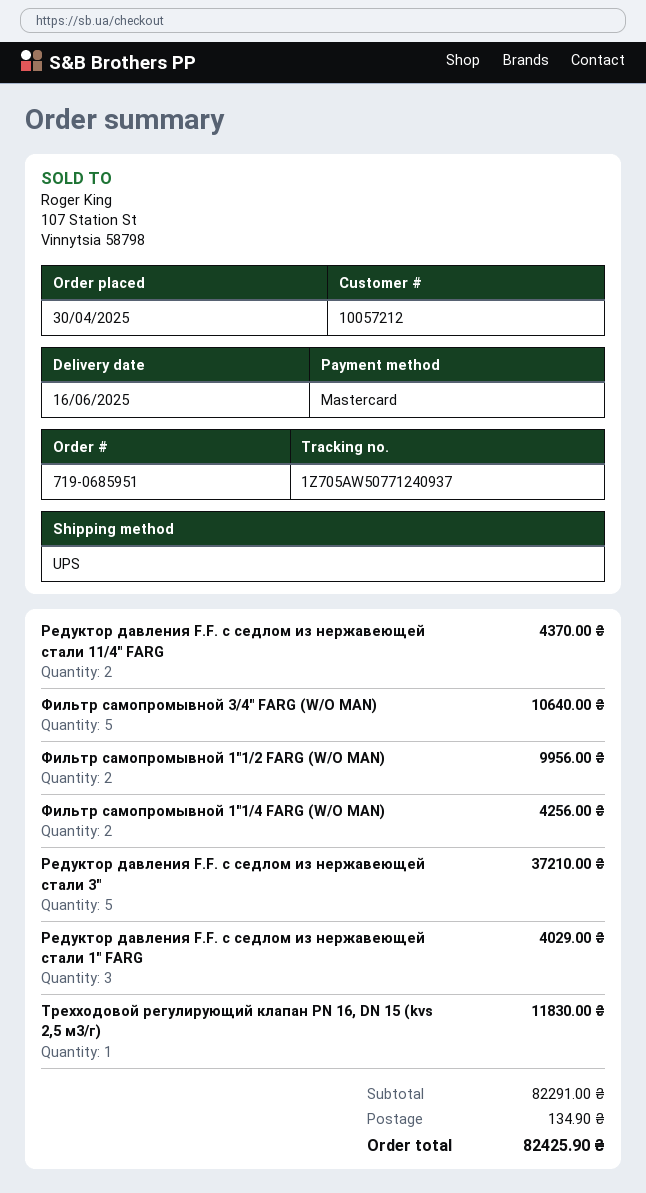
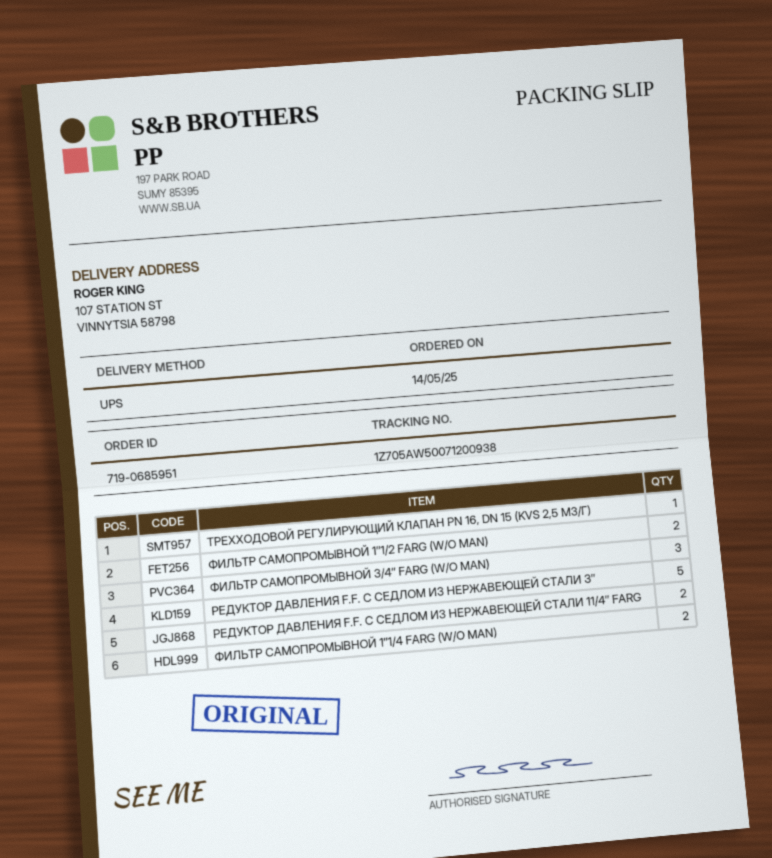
order date: 2025-04-30 -> 2025-05-14
tracking number: 1Z705AW50771240937 -> 1Z705AW50071200938
Фильтр самопромывной 3/4″ FARG (W/O MAN): 5 -> 3
Редуктор давления F.F. с седлом из нержавеющей стали 1″ FARG: 3 -> none

